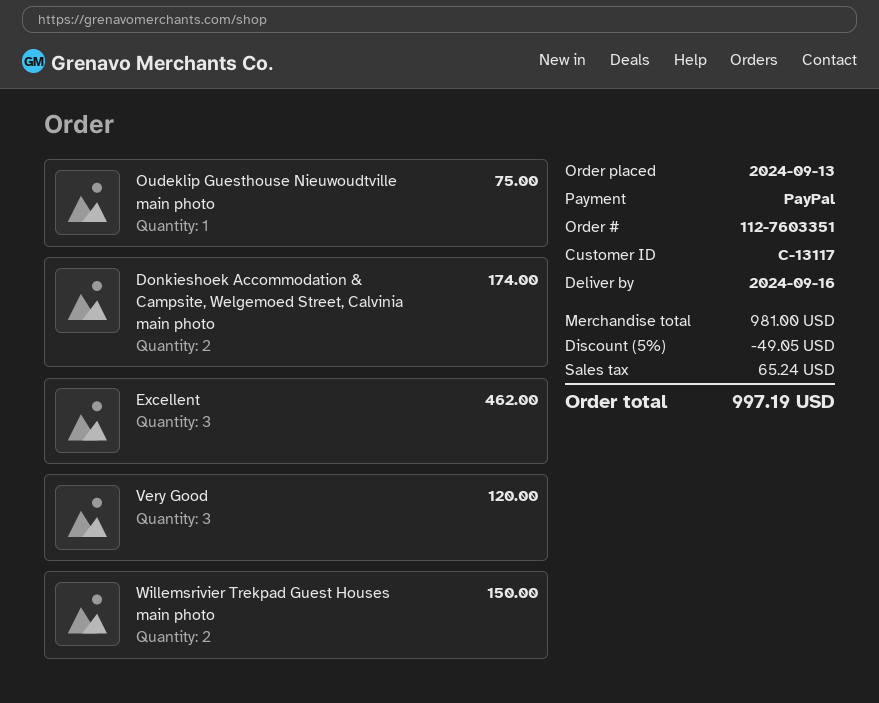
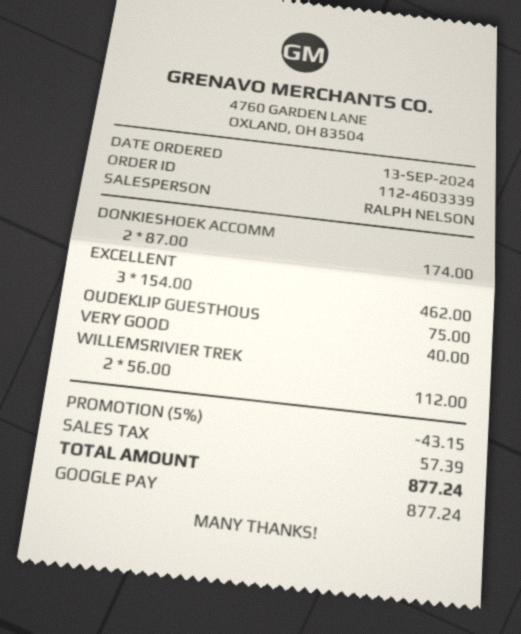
order number: 112-7603351 -> 112-4603339
payment method: PayPal -> Google Pay
Very Good: 3 for 120.00 -> 1 for 40.00
Willemsrivier Trekpad Guest Houses main photo: 2 for 150.00 -> 2 for 112.00
discount: 5% = 49.05 -> 5% = 43.15
tax: 65.24 -> 57.39
total: 997.19 -> 877.24

